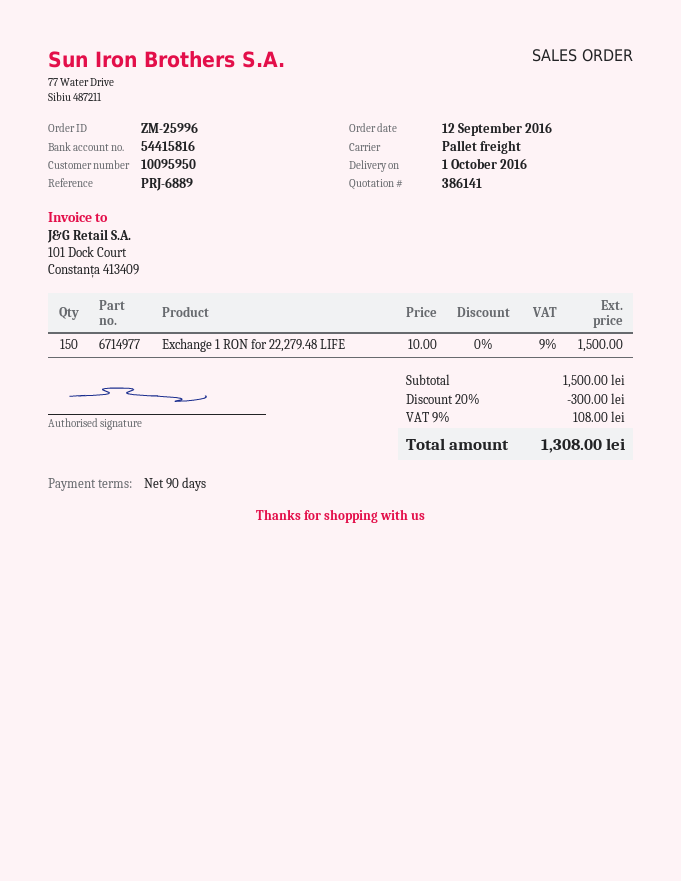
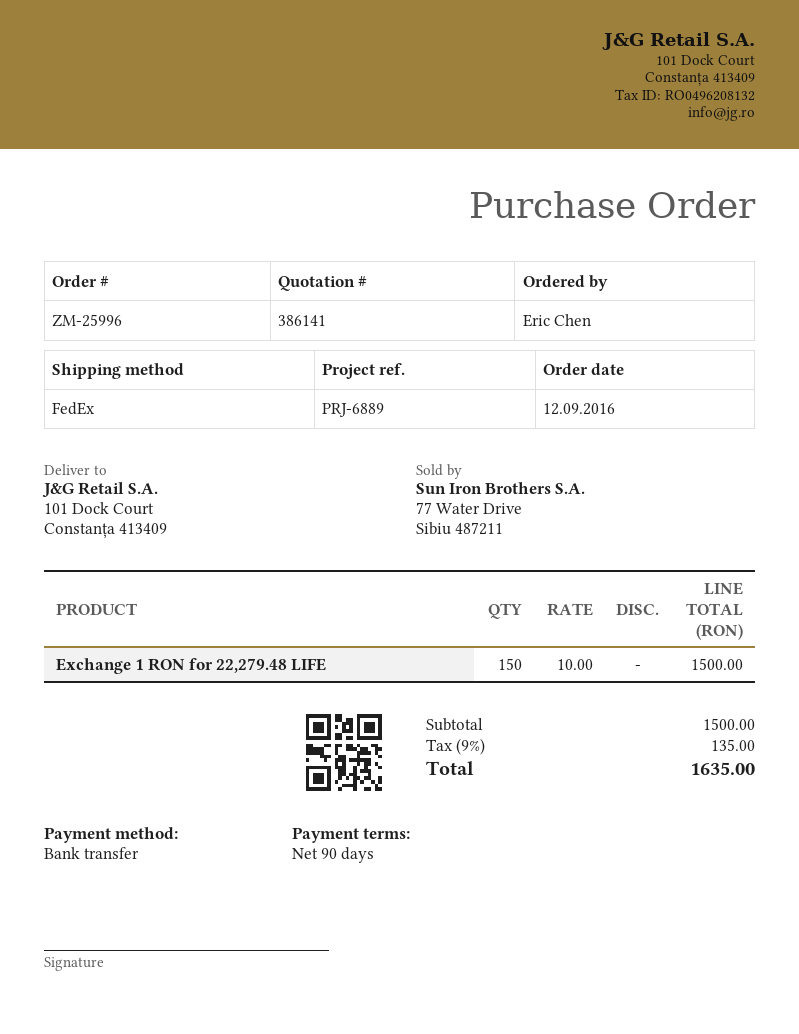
shipping method: pallet freight -> FedEx
discount: 20% = 300.00 -> none
tax: 9% = 108.00 -> 9% = 135.00
total: 1308.00 -> 1635.00

